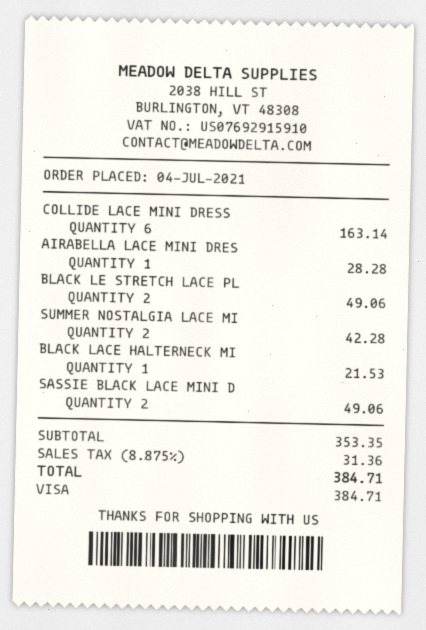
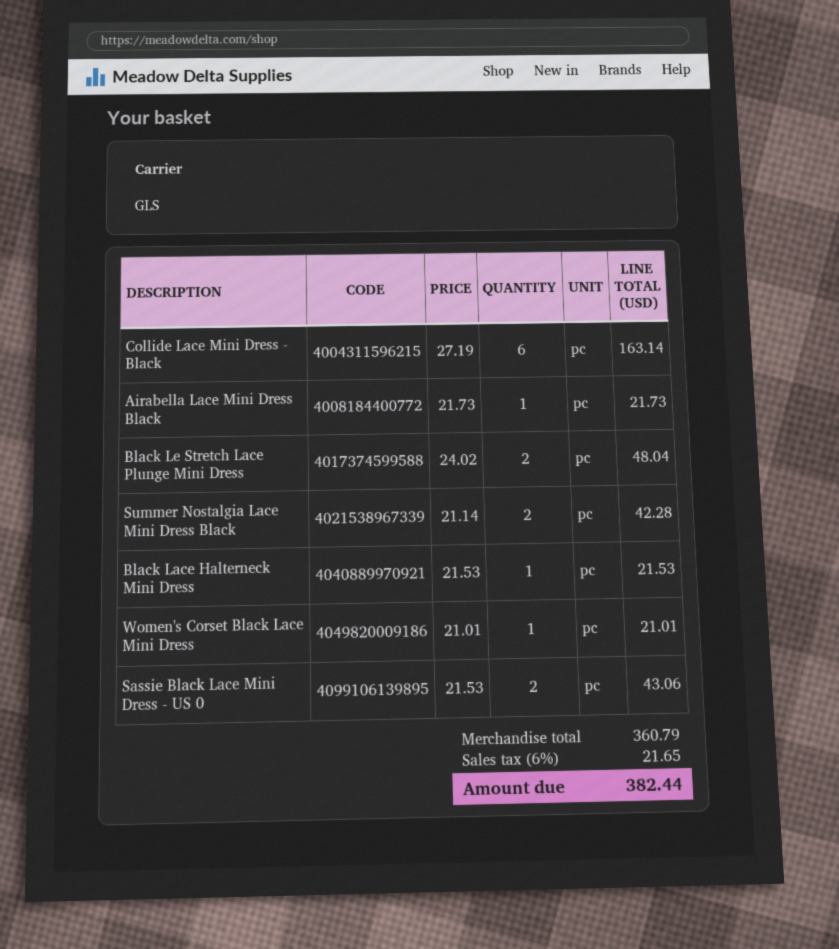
AIRABELLA LACE MINI DRES: 1 for 28.28 -> 1 for 21.73
BLACK LE STRETCH LACE PL: 2 for 49.06 -> 2 for 48.04
SASSIE BLACK LACE MINI D: 2 for 49.06 -> 2 for 43.06
Women's Corset Black Lace Mini Dress: none -> 1 for 21.01
subtotal: 353.35 -> 360.79
tax: 8.875% = 31.36 -> 6% = 21.65
total: 384.71 -> 382.44

